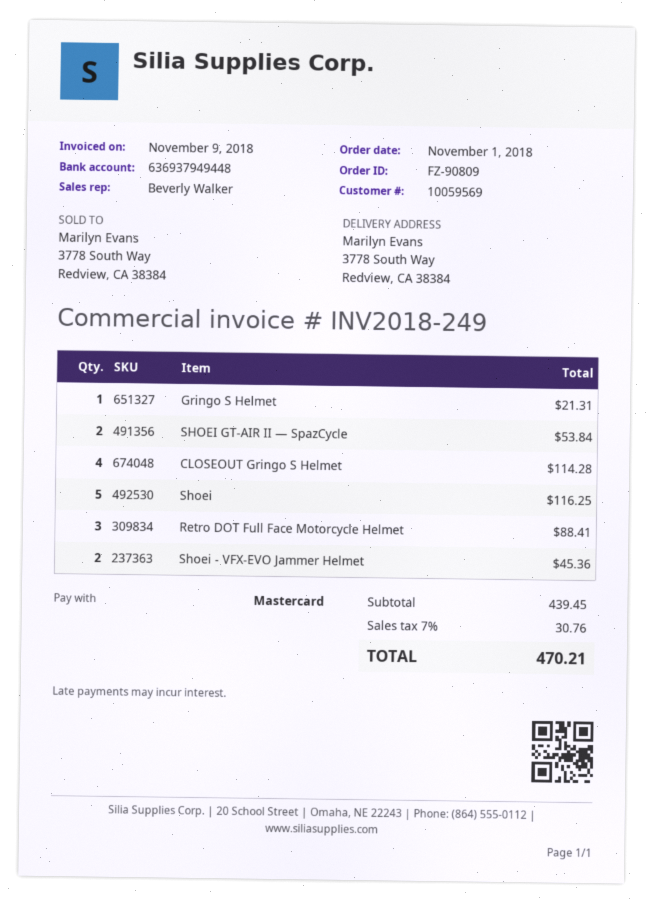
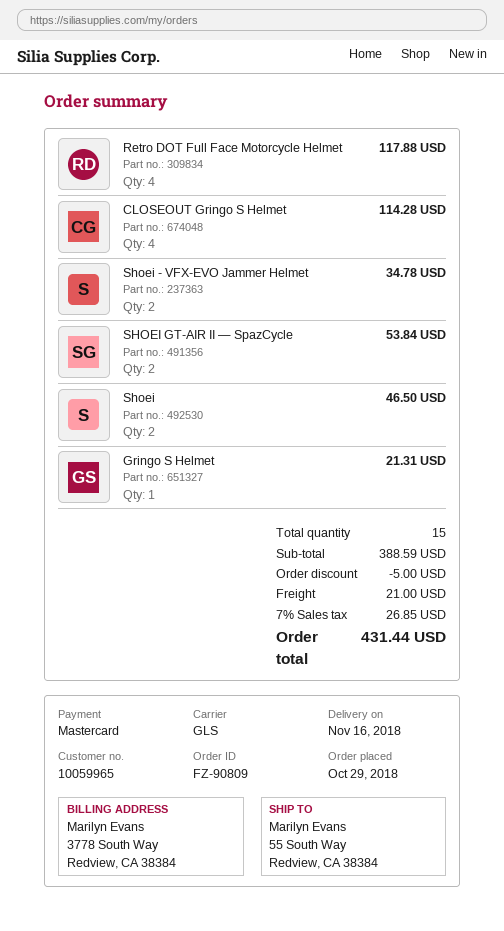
order date: 2018-11-01 -> 2018-10-29
customer number: 10059569 -> 10059965
ship to: 3778 South Way, Redview, CA 38384 -> 55 South Way, Redview, CA 38384
Shoei: 5 for 116.25 -> 2 for 46.50
Retro DOT Full Face Motorcycle Helmet: 3 for 88.41 -> 4 for 117.88
Shoei - VFX-EVO Jammer Helmet: 2 for 45.36 -> 2 for 34.78
subtotal: 439.45 -> 388.59
discount: none -> 5.00
shipping: none -> 21.00
tax: 7% = 30.76 -> 7% = 26.85
total: 470.21 -> 431.44

